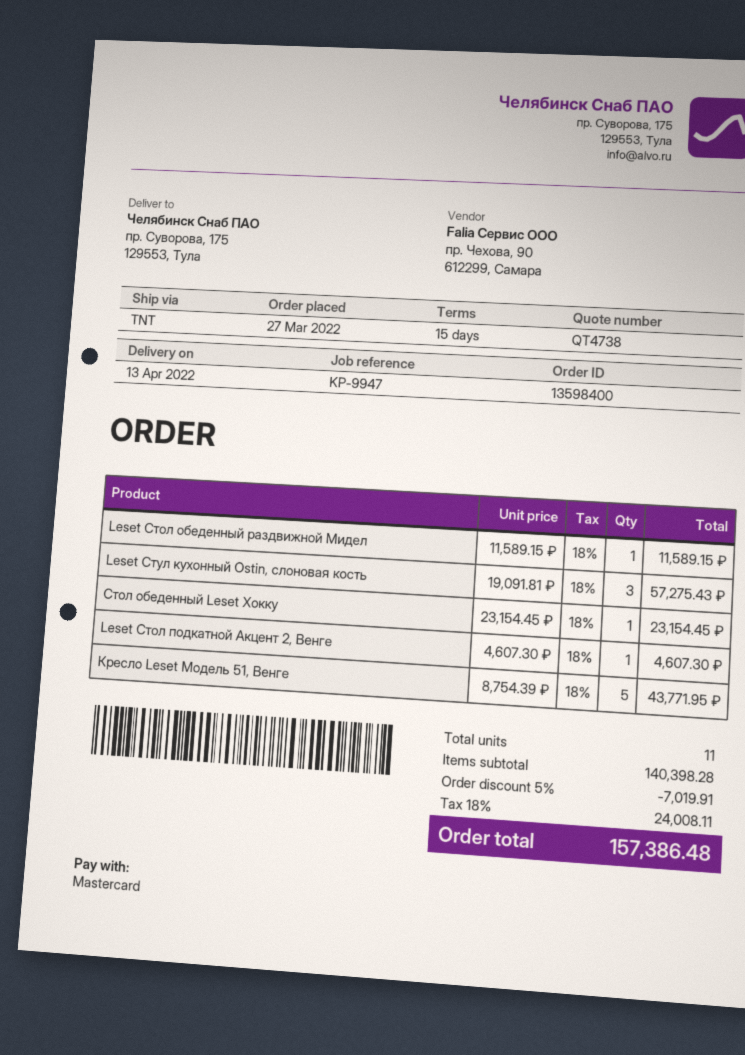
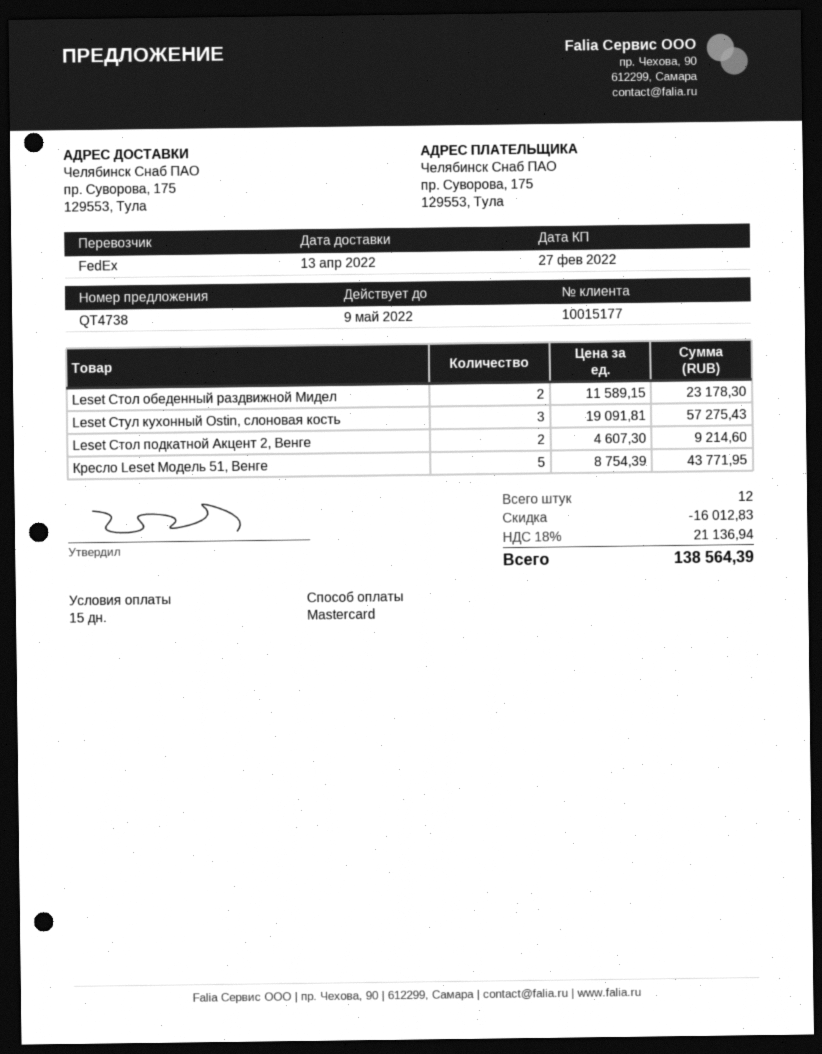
shipping method: TNT -> FedEx
Leset Стол обеденный раздвижной Мидел: 1 x 11589.15 = 11589.15 -> 2 x 11589.15 = 23178.30
Стол обеденный Leset Хокку: 1 x 23154.45 = 23154.45 -> none
Leset Стол подкатной Акцент 2, Венге: 1 x 4607.30 = 4607.30 -> 2 x 4607.30 = 9214.60
total quantity: 11 -> 12
discount: 7019.91 -> 16012.83
tax: 18% = 24008.11 -> 18% = 21136.94
total: 157386.48 -> 138564.39

